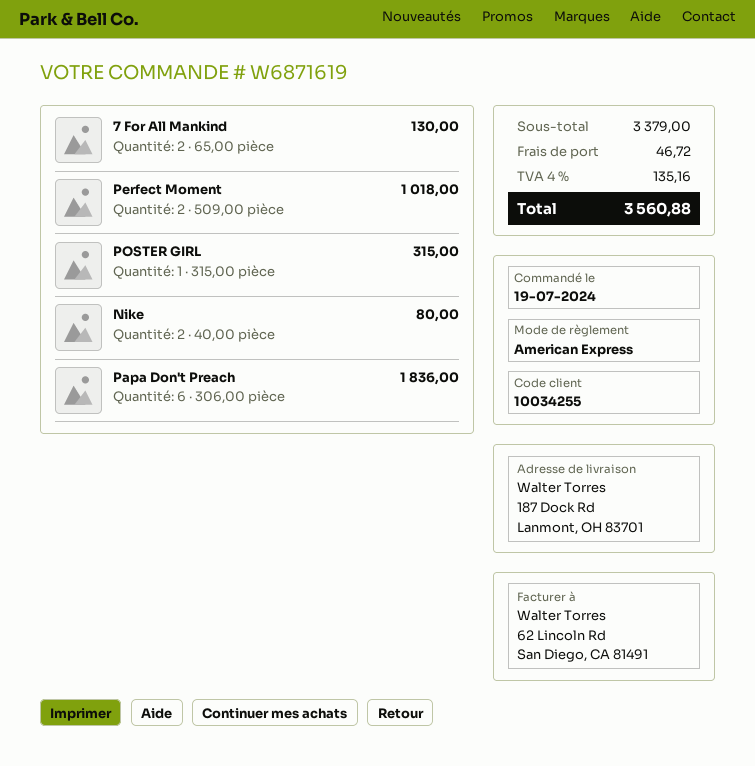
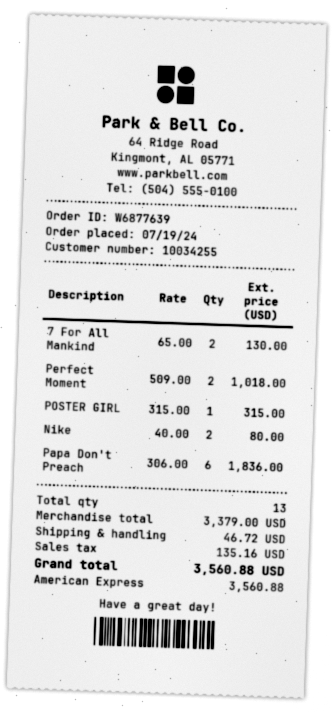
order number: W6871619 -> W6877639

